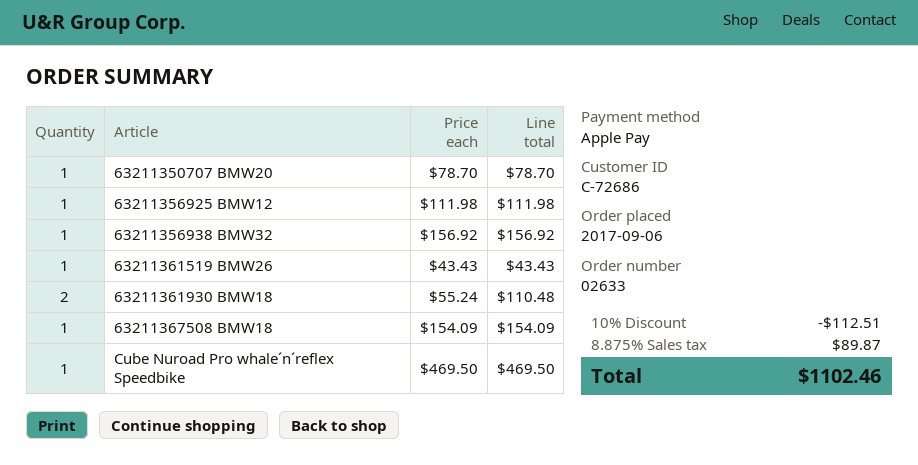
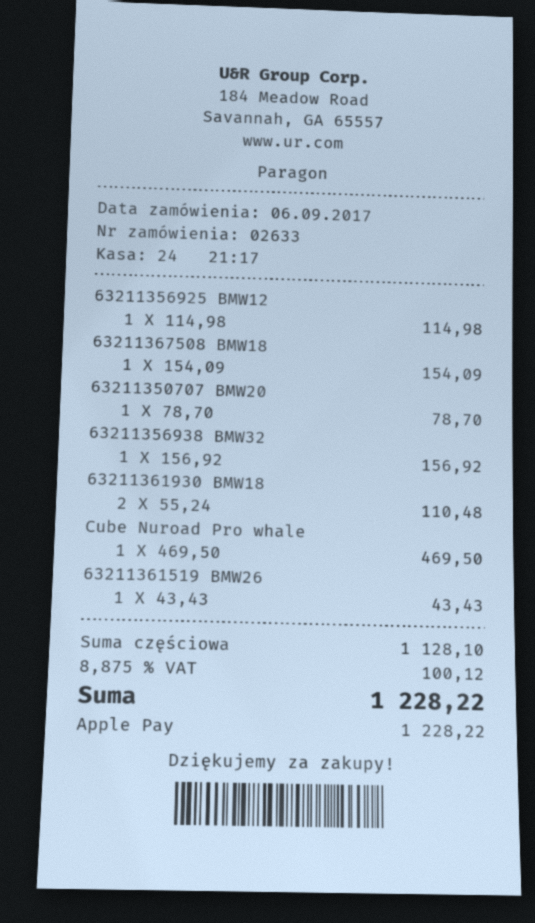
63211356925 BMW12: 1 x 111.98 = 111.98 -> 1 x 114.98 = 114.98
discount: 10% = 112.51 -> none
tax: 8.875% = 89.87 -> 8.875% = 100.12
total: 1102.46 -> 1228.22

